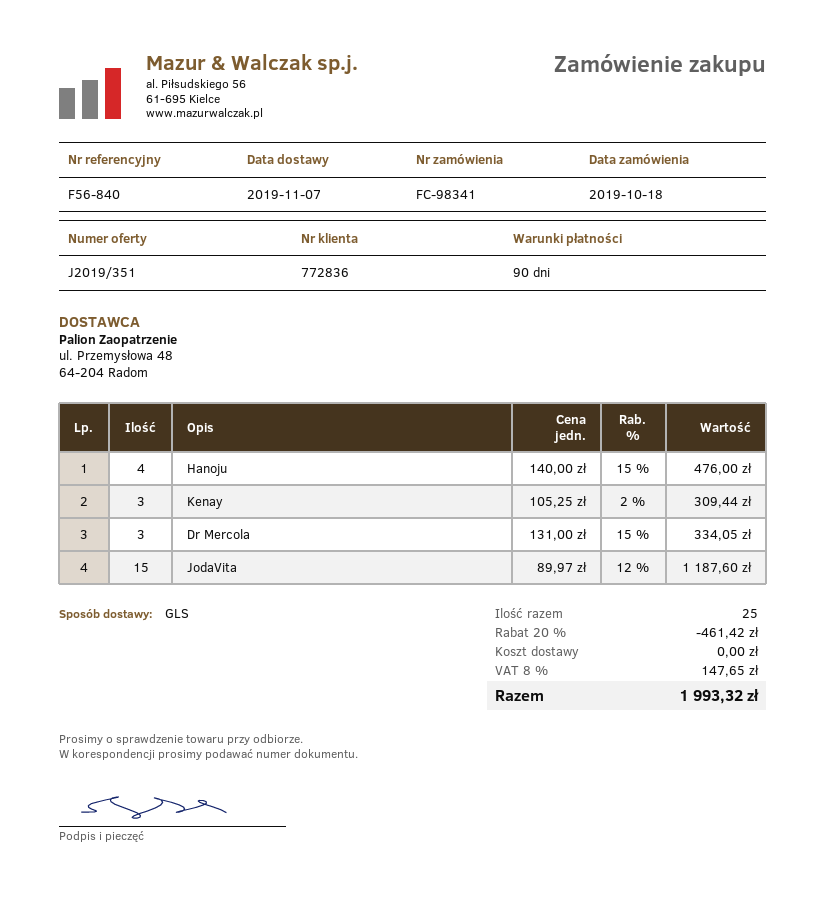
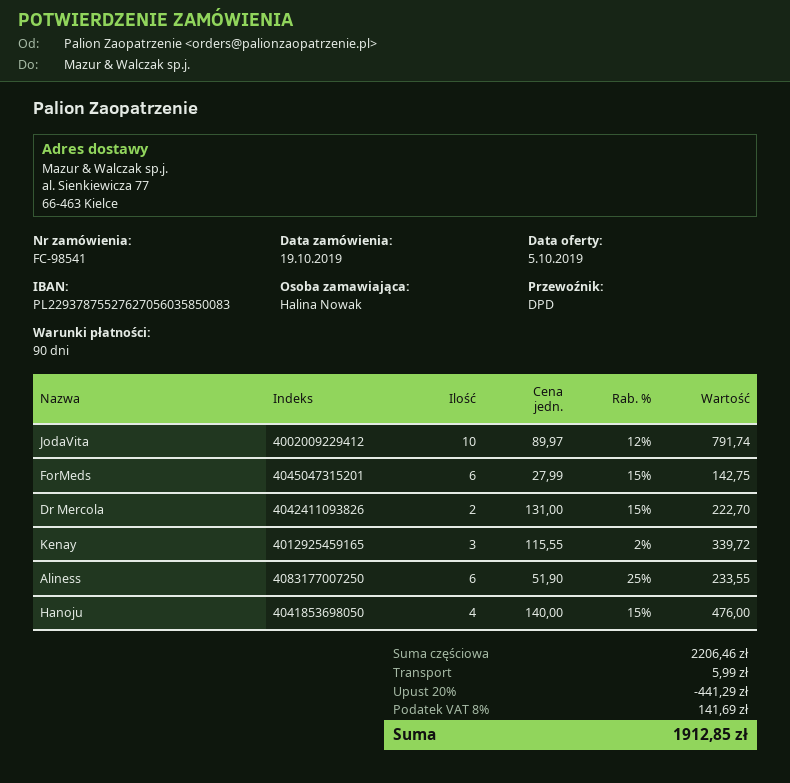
order number: FC-98341 -> FC-98541
order date: 2019-10-18 -> 2019-10-19
shipping method: GLS -> DPD
Kenay: 3 x 105.25 - 2% = 309.44 -> 3 x 115.55 - 2% = 339.72
Dr Mercola: 3 x 131.00 - 15% = 334.05 -> 2 x 131.00 - 15% = 222.70
JodaVita: 15 x 89.97 - 12% = 1187.60 -> 10 x 89.97 - 12% = 791.74
ForMeds: none -> 6 x 27.99 - 15% = 142.75
Aliness: none -> 6 x 51.90 - 25% = 233.55
discount: 20% = 461.42 -> 20% = 441.29
shipping: 0.00 -> 5.99
tax: 8% = 147.65 -> 8% = 141.69
total: 1993.32 -> 1912.85

